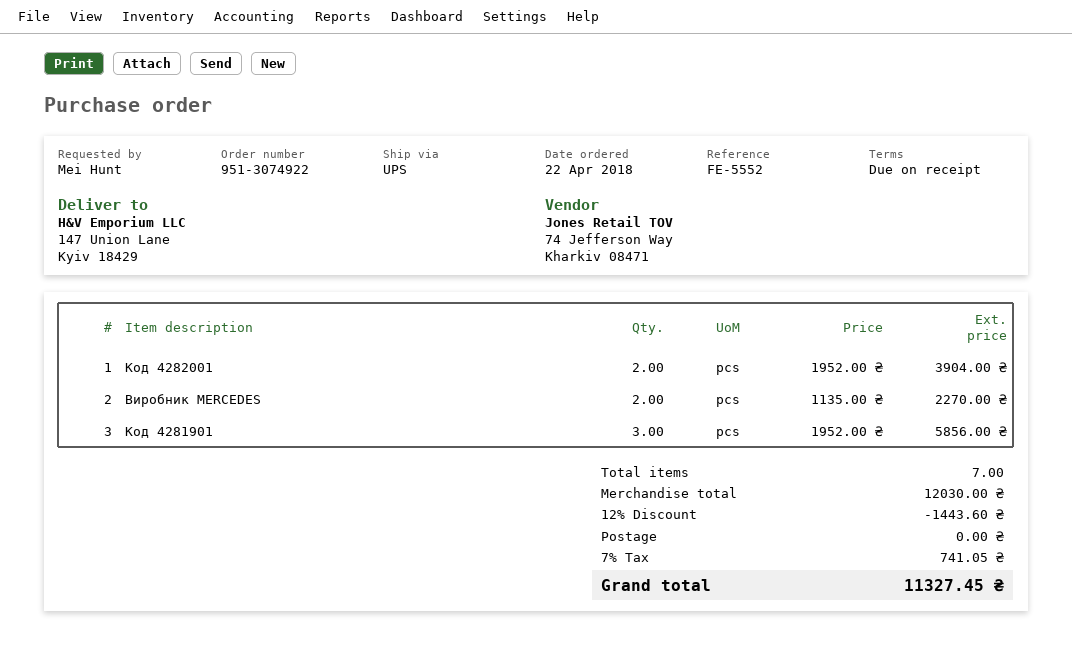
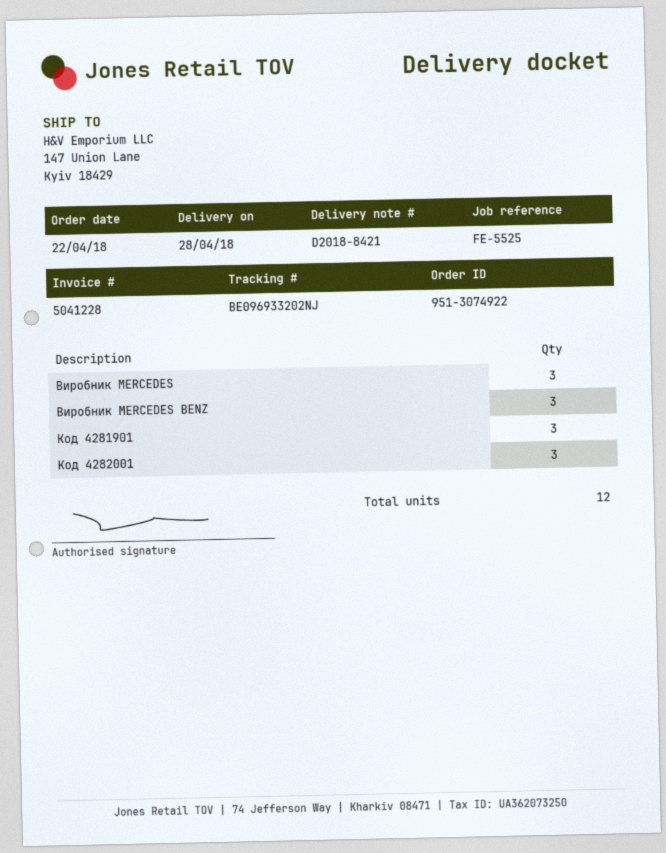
reference: FE-5552 -> FE-5525
Код 4282001: 2 -> 3
Виробник MERCEDES: 2 -> 3
Виробник MERCEDES BENZ: none -> 3
total quantity: 7 -> 12

